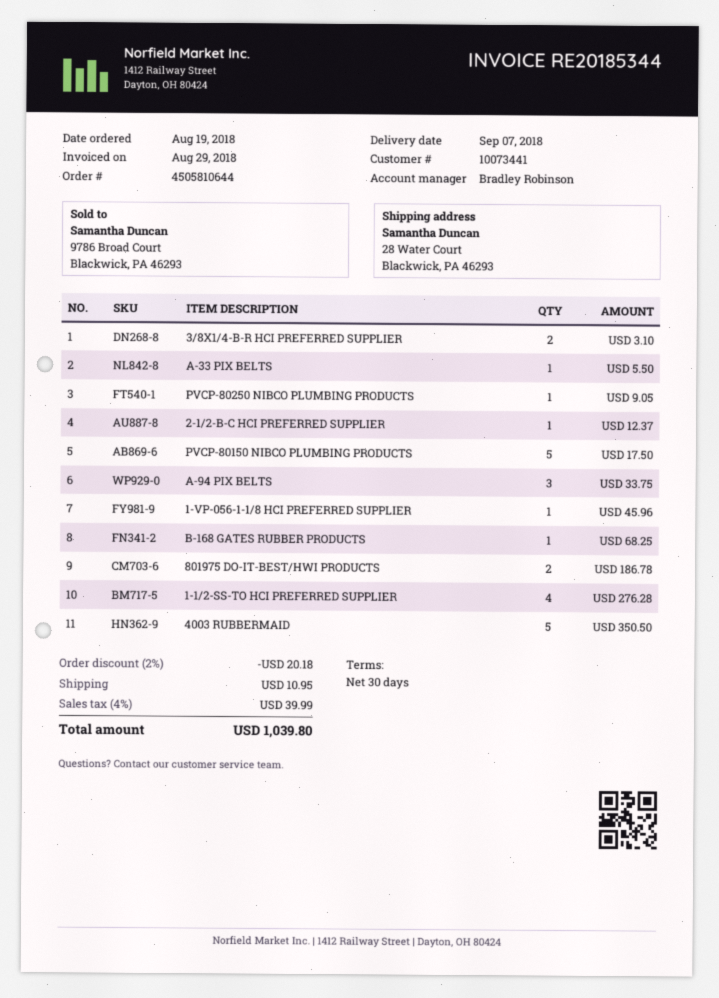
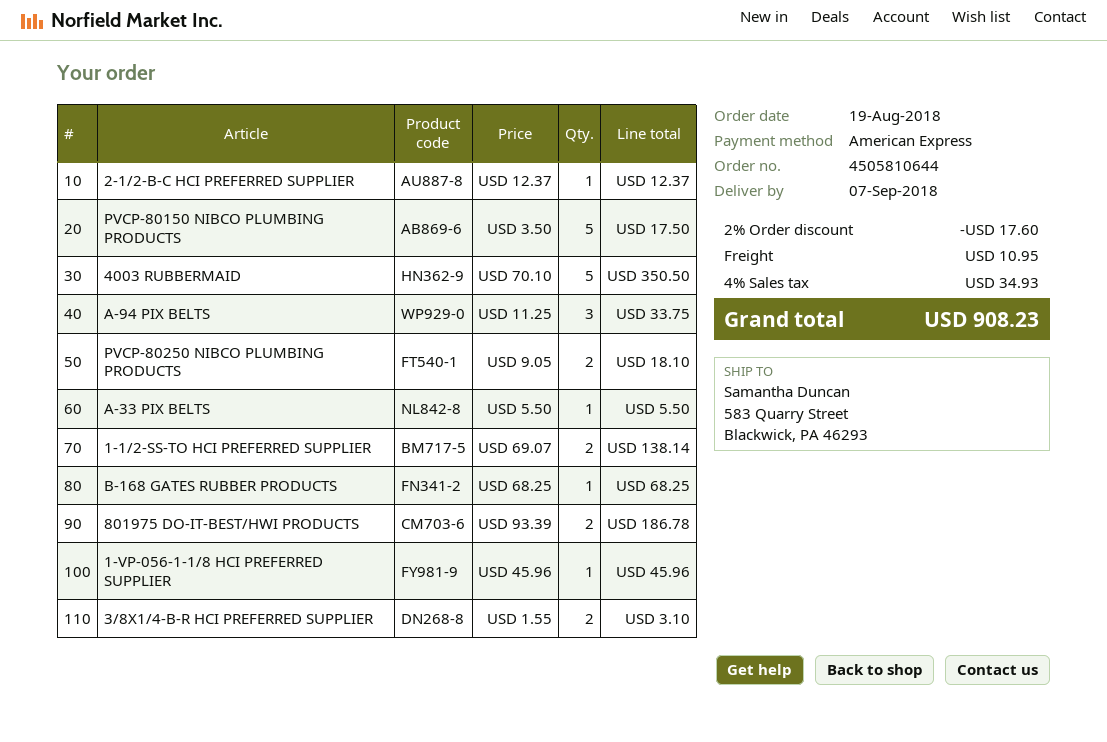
ship to: 28 Water Court, Blackwick, PA 46293 -> 583 Quarry Street, Blackwick, PA 46293
PVCP-80250 NIBCO PLUMBING PRODUCTS: 1 for 9.05 -> 2 for 18.10
1-1/2-SS-TO HCI PREFERRED SUPPLIER: 4 for 276.28 -> 2 for 138.14
discount: 2% = 20.18 -> 2% = 17.60
tax: 4% = 39.99 -> 4% = 34.93
total: 1039.80 -> 908.23

